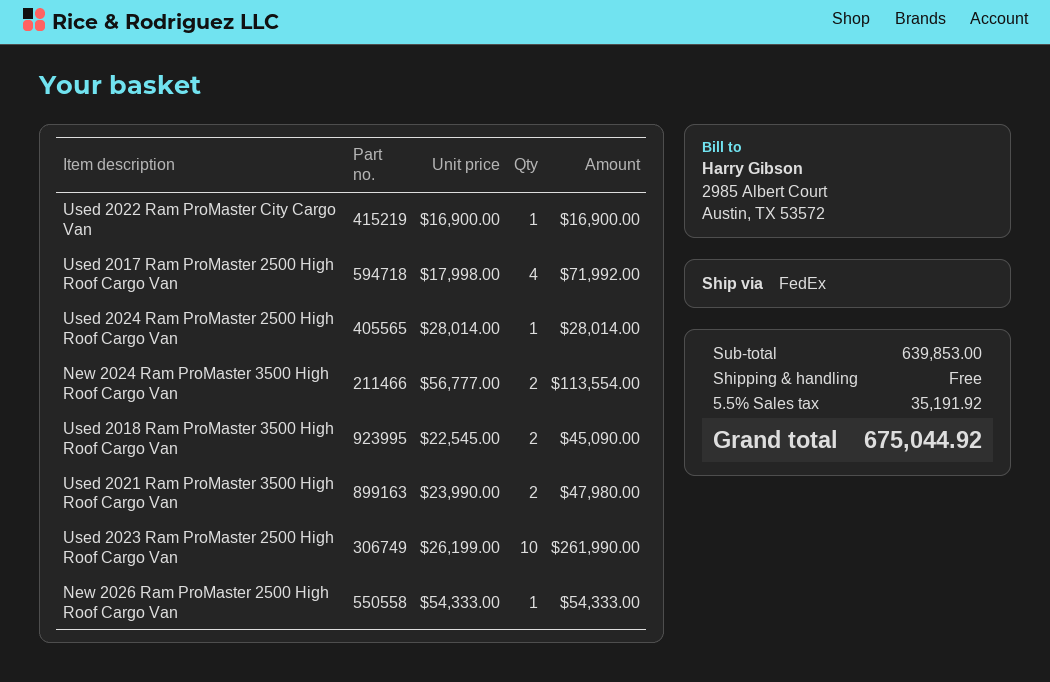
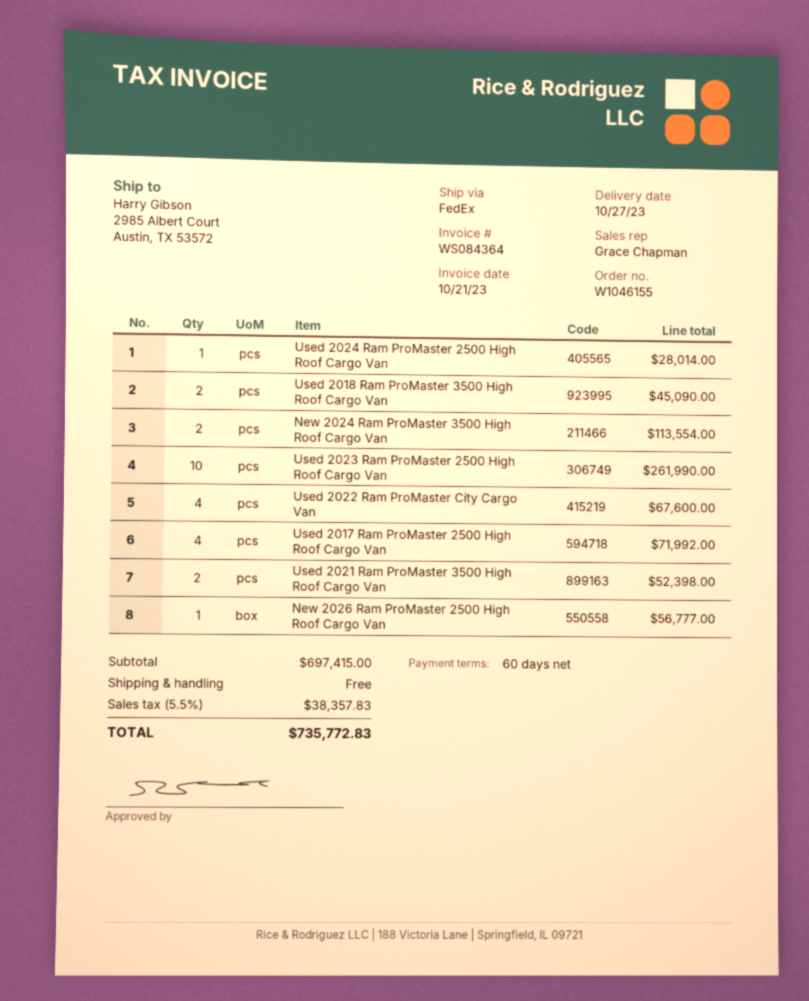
Used 2022 Ram ProMaster City Cargo Van: 1 for 16900.00 -> 4 for 67600.00
Used 2021 Ram ProMaster 3500 High Roof Cargo Van: 2 for 47980.00 -> 2 for 52398.00
New 2026 Ram ProMaster 2500 High Roof Cargo Van: 1 for 54333.00 -> 1 for 56777.00
subtotal: 639853.00 -> 697415.00
tax: 5.5% = 35191.92 -> 5.5% = 38357.83
total: 675044.92 -> 735772.83

